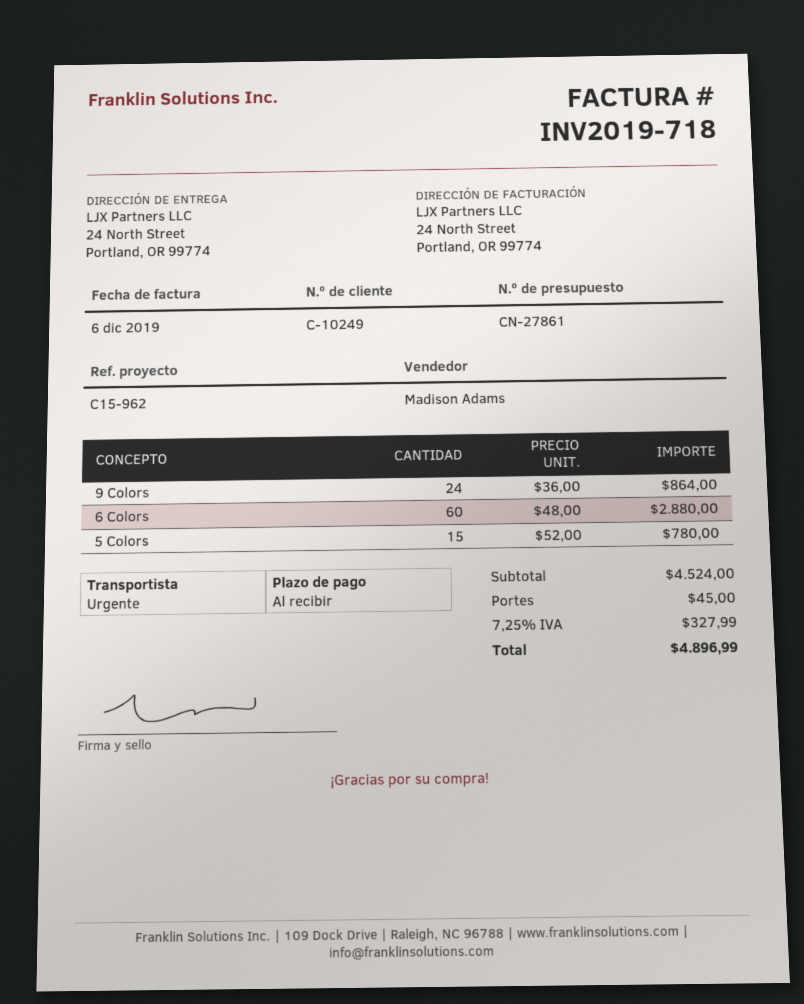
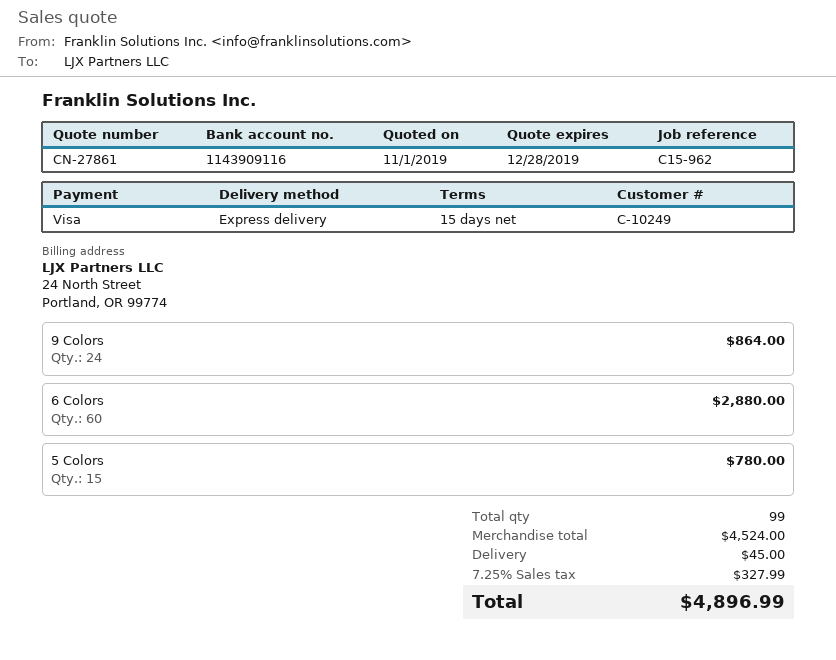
payment terms: on receipt -> 15 days

